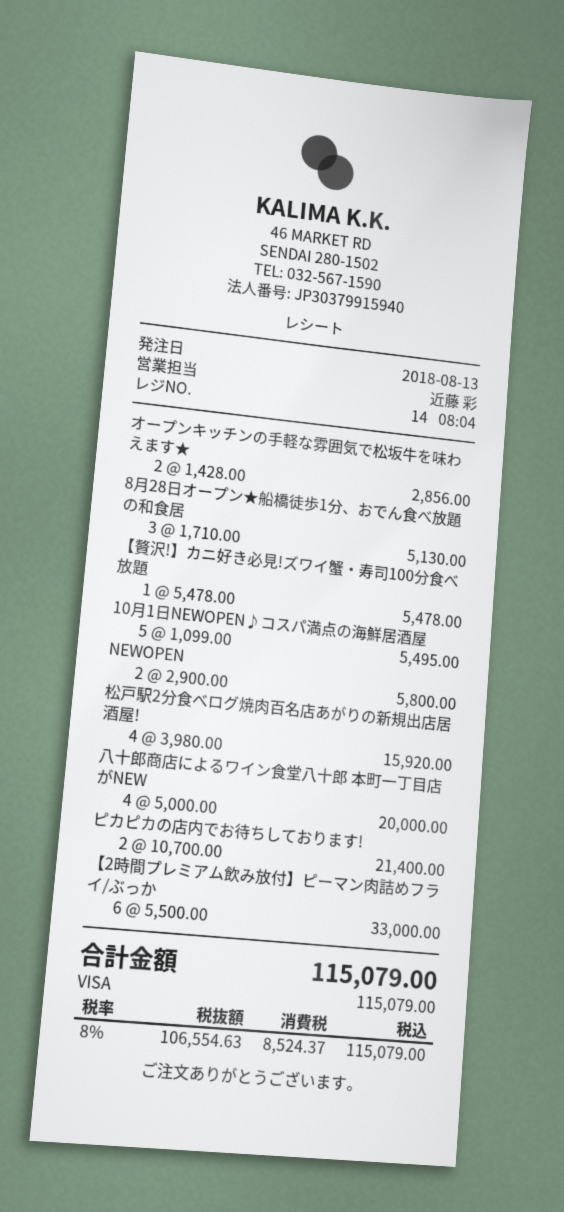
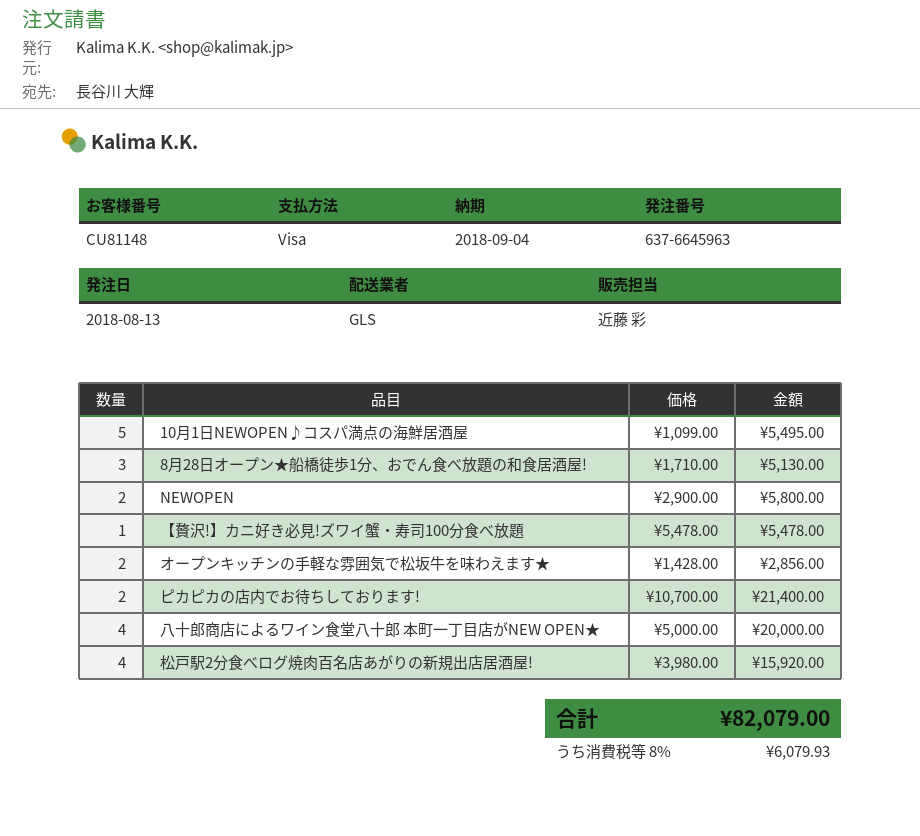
【2時間プレミアム飲み放付】ピーマン肉詰めフライ/ぶっか: 6 x 5500.00 = 33000.00 -> none
tax: 8% = 8524.37 -> 8% = 6079.93
total: 115079.00 -> 82079.00

